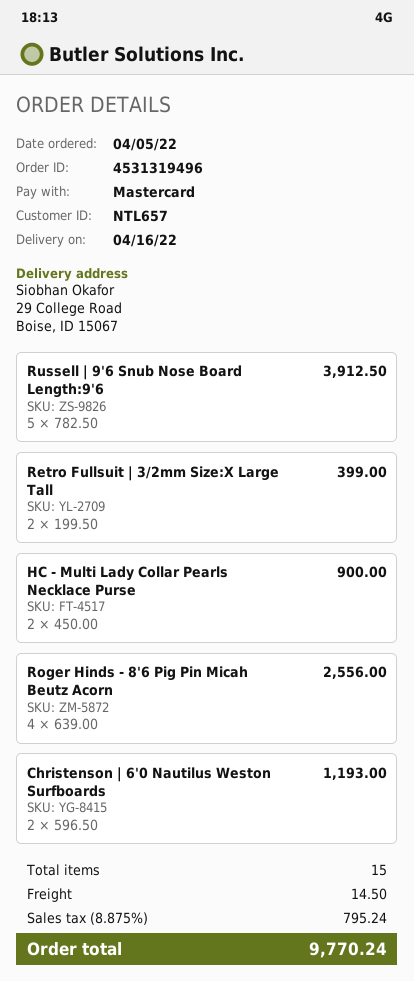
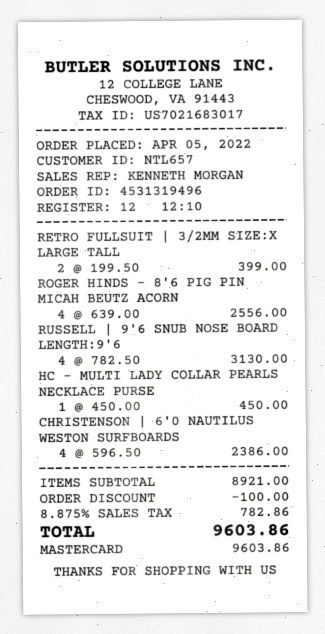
Russell | 9'6 Snub Nose Board Length:9'6: 5 x 782.50 = 3912.50 -> 4 x 782.50 = 3130.00
HC - Multi Lady Collar Pearls Necklace Purse: 2 x 450.00 = 900.00 -> 1 x 450.00 = 450.00
Christenson | 6'0 Nautilus Weston Surfboards: 2 x 596.50 = 1193.00 -> 4 x 596.50 = 2386.00
discount: none -> 100.00
shipping: 14.50 -> none
tax: 8.875% = 795.24 -> 8.875% = 782.86
total: 9770.24 -> 9603.86

